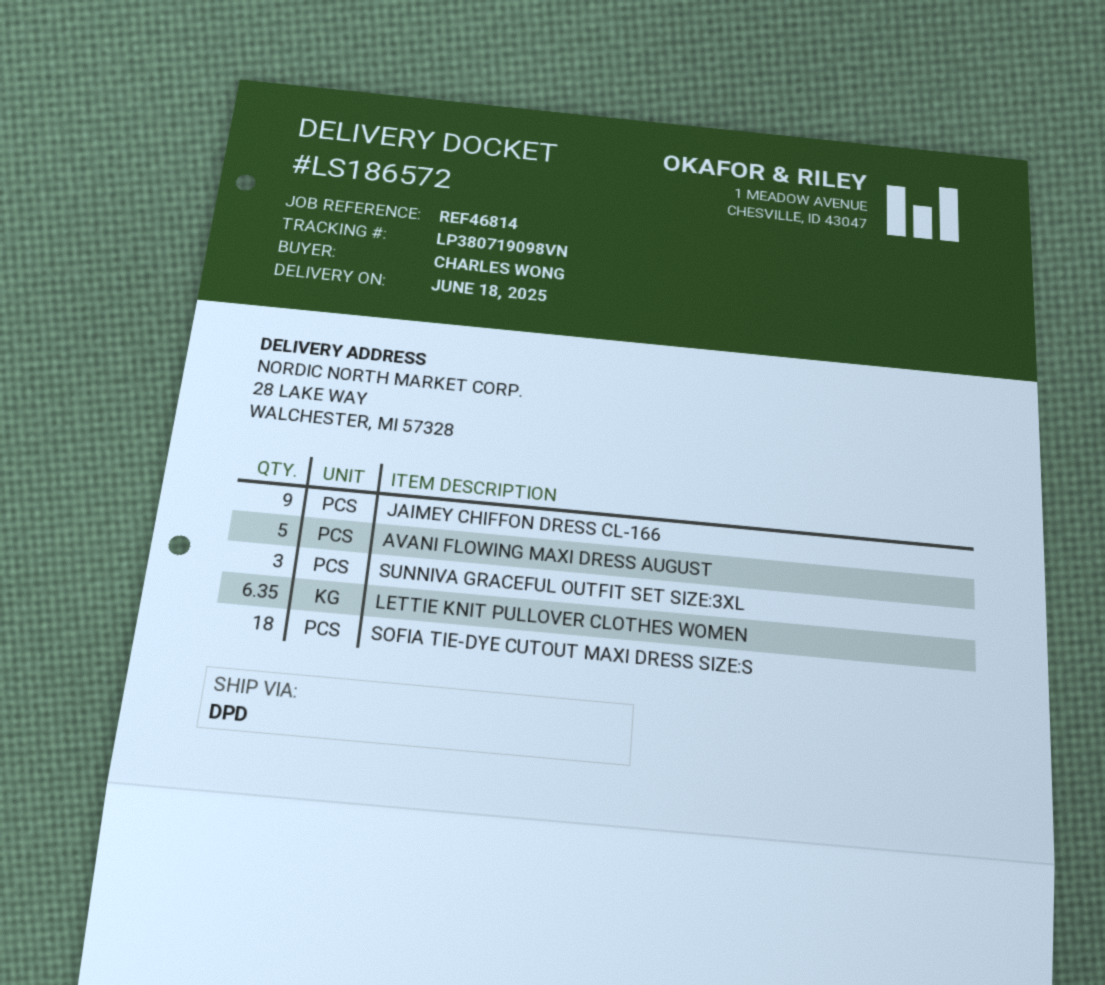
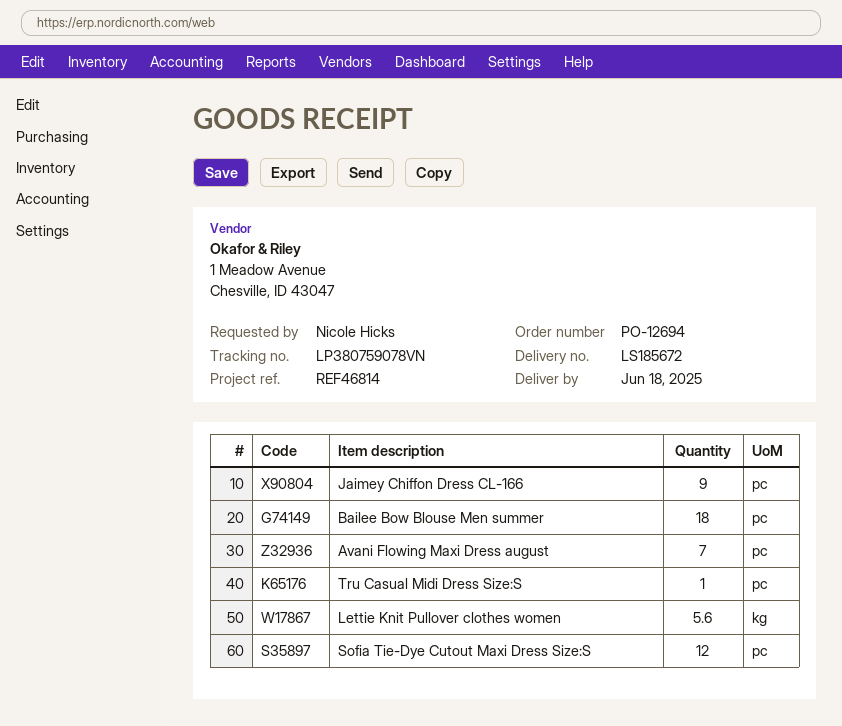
delivery note number: LS186572 -> LS185672
ordered by: CHARLES WONG -> Nicole Hicks
tracking number: LP380719098VN -> LP380759078VN
AVANI FLOWING MAXI DRESS AUGUST: 5 -> 7
SUNNIVA GRACEFUL OUTFIT SET SIZE:3XL: 3 -> none
LETTIE KNIT PULLOVER CLOTHES WOMEN: 6.35 -> 5.6
SOFIA TIE-DYE CUTOUT MAXI DRESS SIZE:S: 18 -> 12
Bailee Bow Blouse Men summer: none -> 18
Tru Casual Midi Dress Size:S: none -> 1

